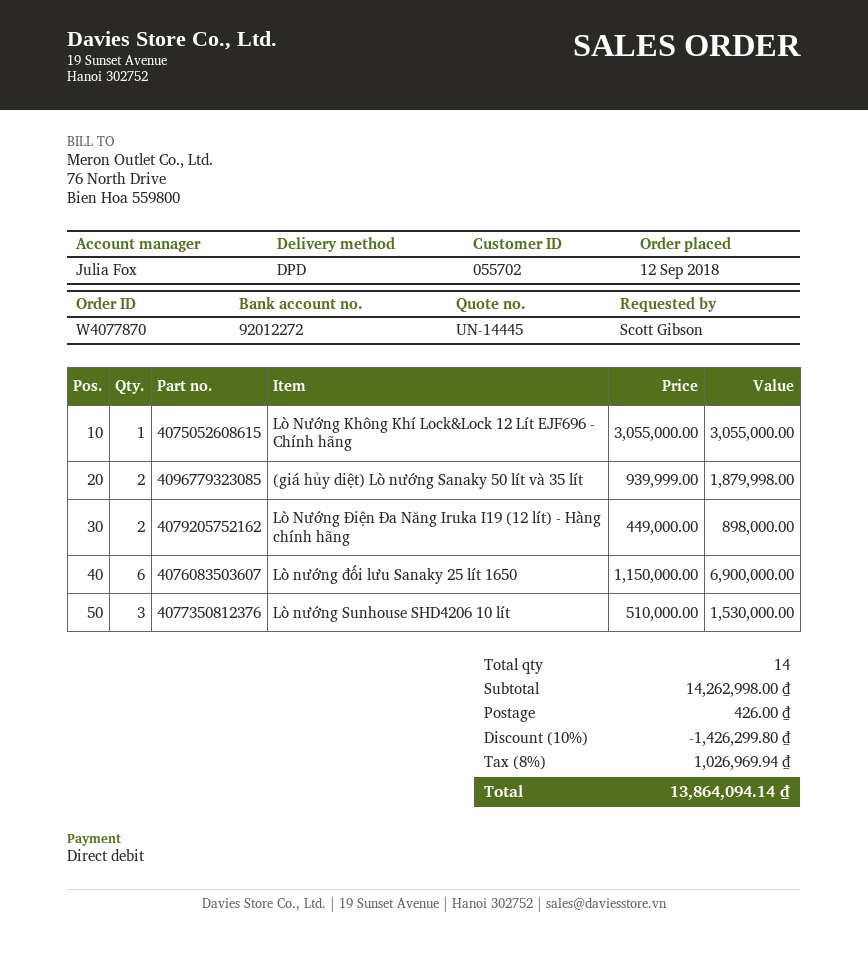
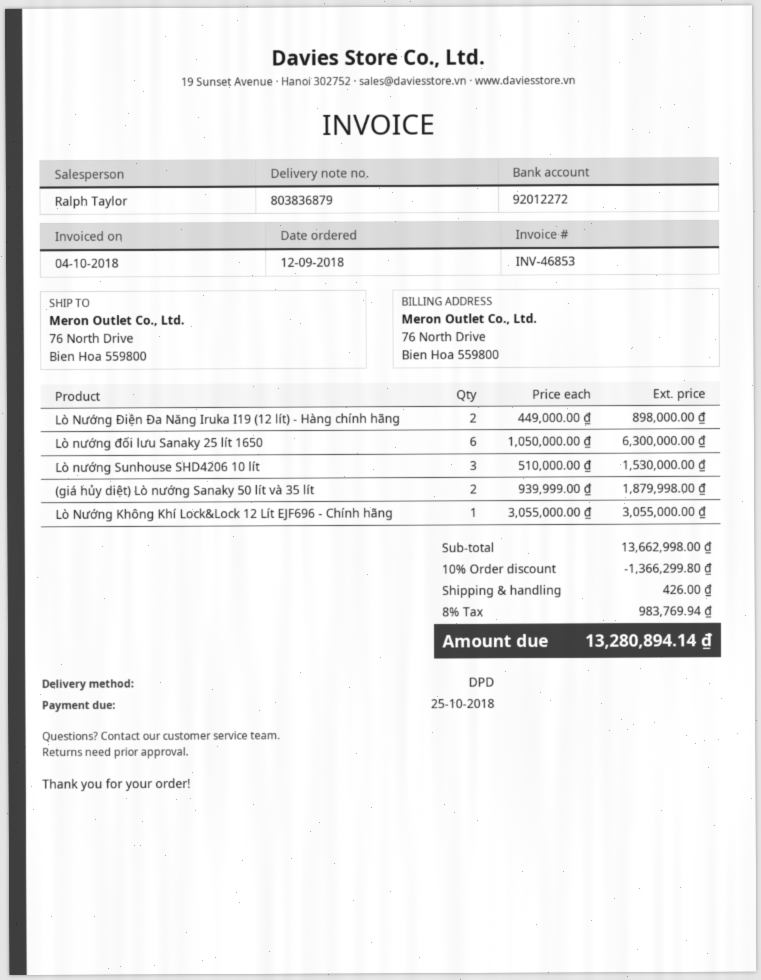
sales rep: Julia Fox -> Ralph Taylor
Lò nướng đối lưu Sanaky 25 lít 1650: 6 x 1150000.00 = 6900000.00 -> 6 x 1050000.00 = 6300000.00
subtotal: 14262998.00 -> 13662998.00
discount: 10% = 1426299.80 -> 10% = 1366299.80
tax: 8% = 1026969.94 -> 8% = 983769.94
total: 13864094.14 -> 13280894.14

